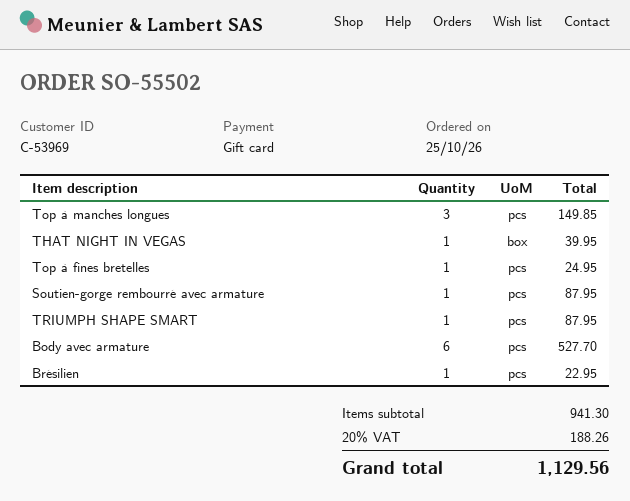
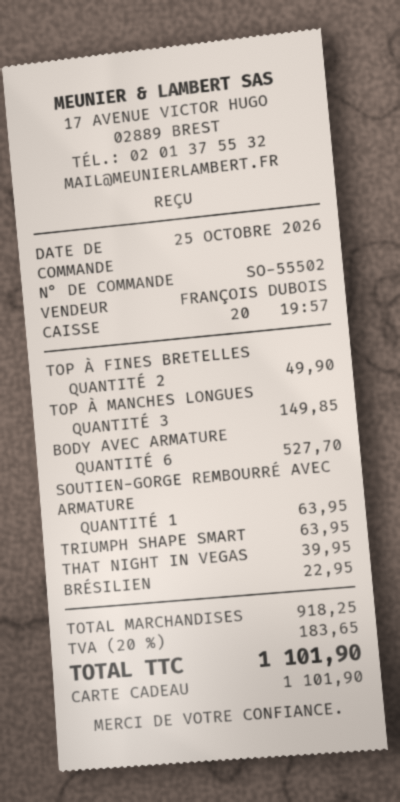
Top à fines bretelles: 1 for 24.95 -> 2 for 49.90
Soutien-gorge rembourré avec armature: 1 for 87.95 -> 1 for 63.95
TRIUMPH SHAPE SMART: 1 for 87.95 -> 1 for 63.95
subtotal: 941.30 -> 918.25
tax: 20% = 188.26 -> 20% = 183.65
total: 1129.56 -> 1101.90

